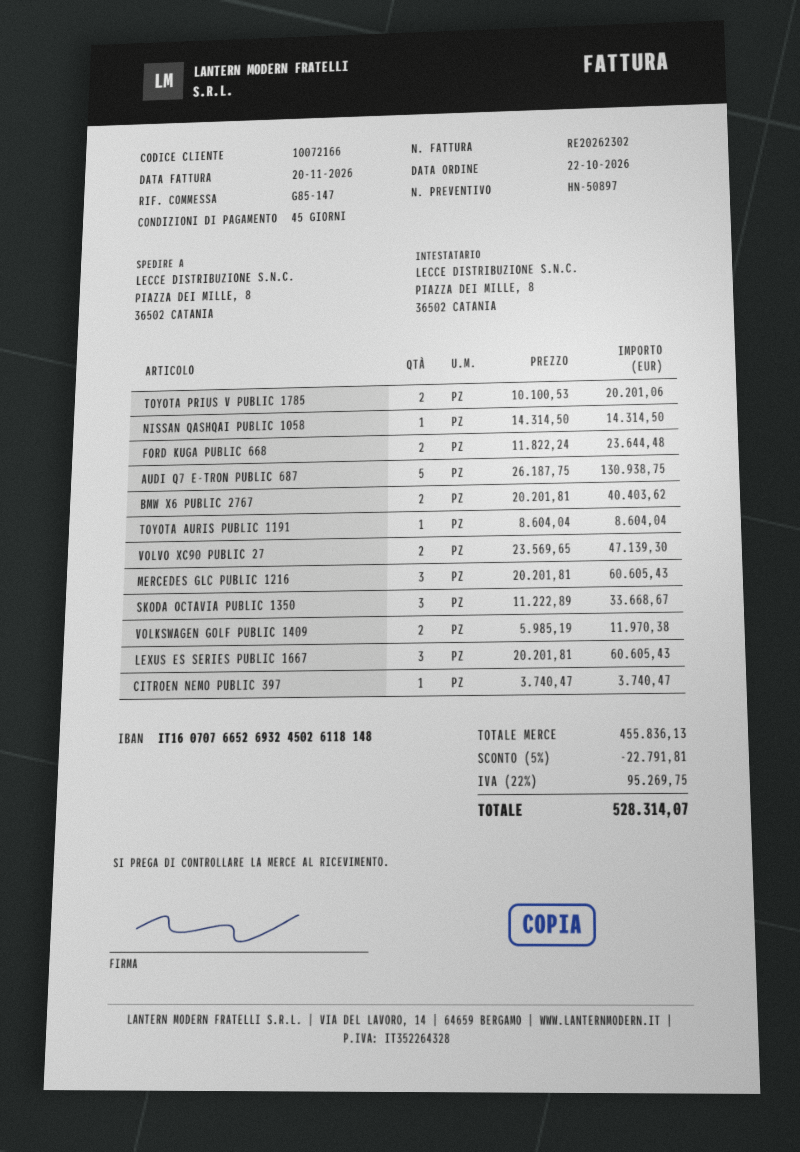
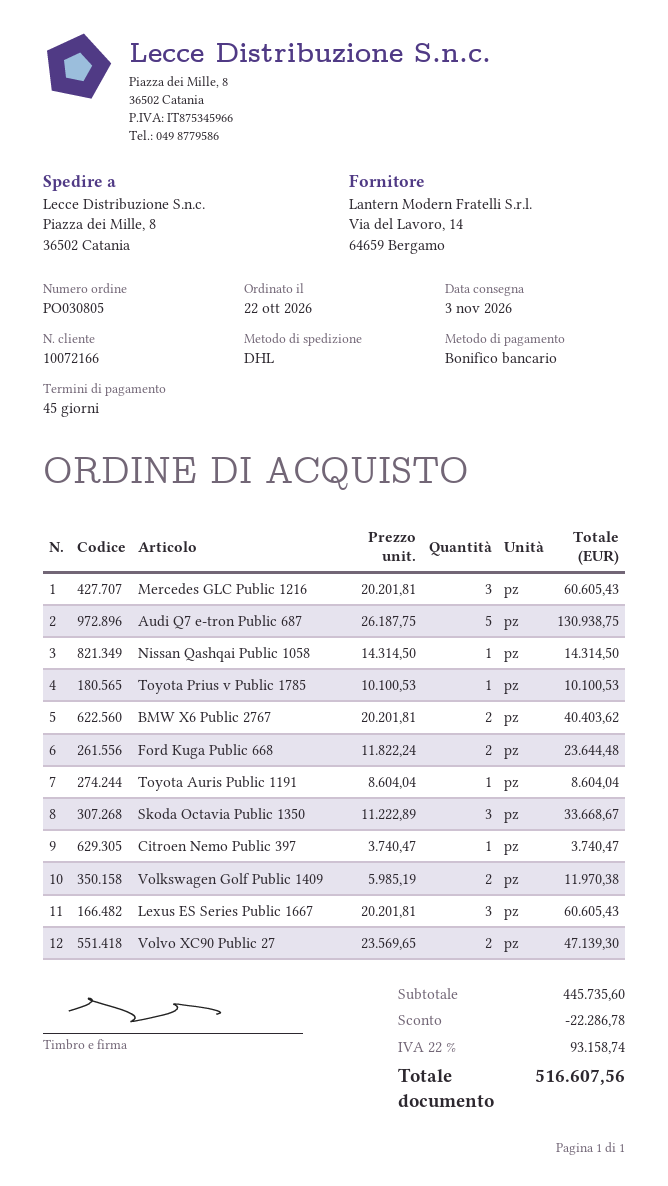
TOYOTA PRIUS V PUBLIC 1785: 2 x 10100.53 = 20201.06 -> 1 x 10100.53 = 10100.53
subtotal: 455836.13 -> 445735.60
discount: 22791.81 -> 22286.78
tax: 22% = 95269.75 -> 22% = 93158.74
total: 528314.07 -> 516607.56

